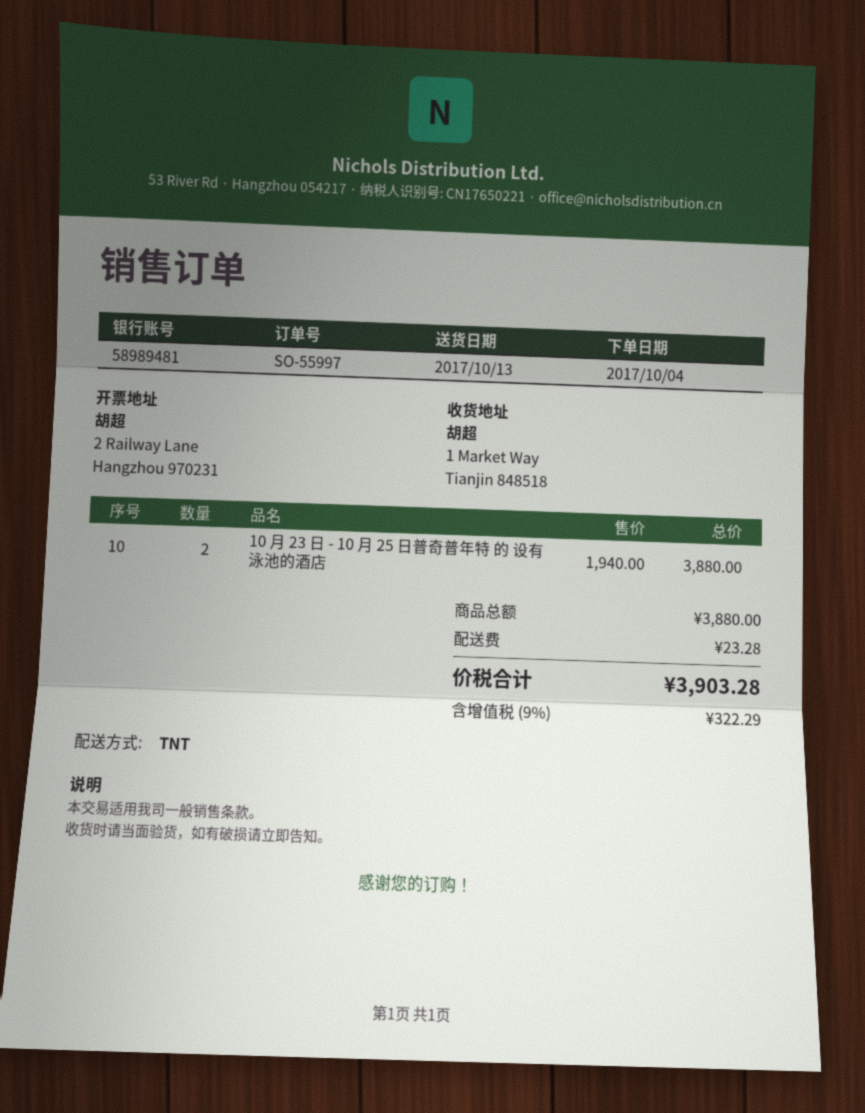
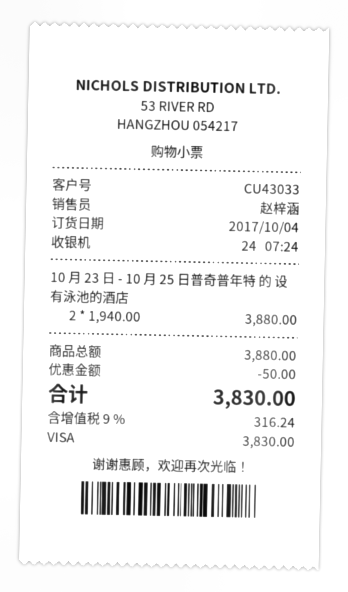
discount: none -> 50.00
shipping: 23.28 -> none
tax: 9% = 322.29 -> 9% = 316.24
total: 3903.28 -> 3830.00

